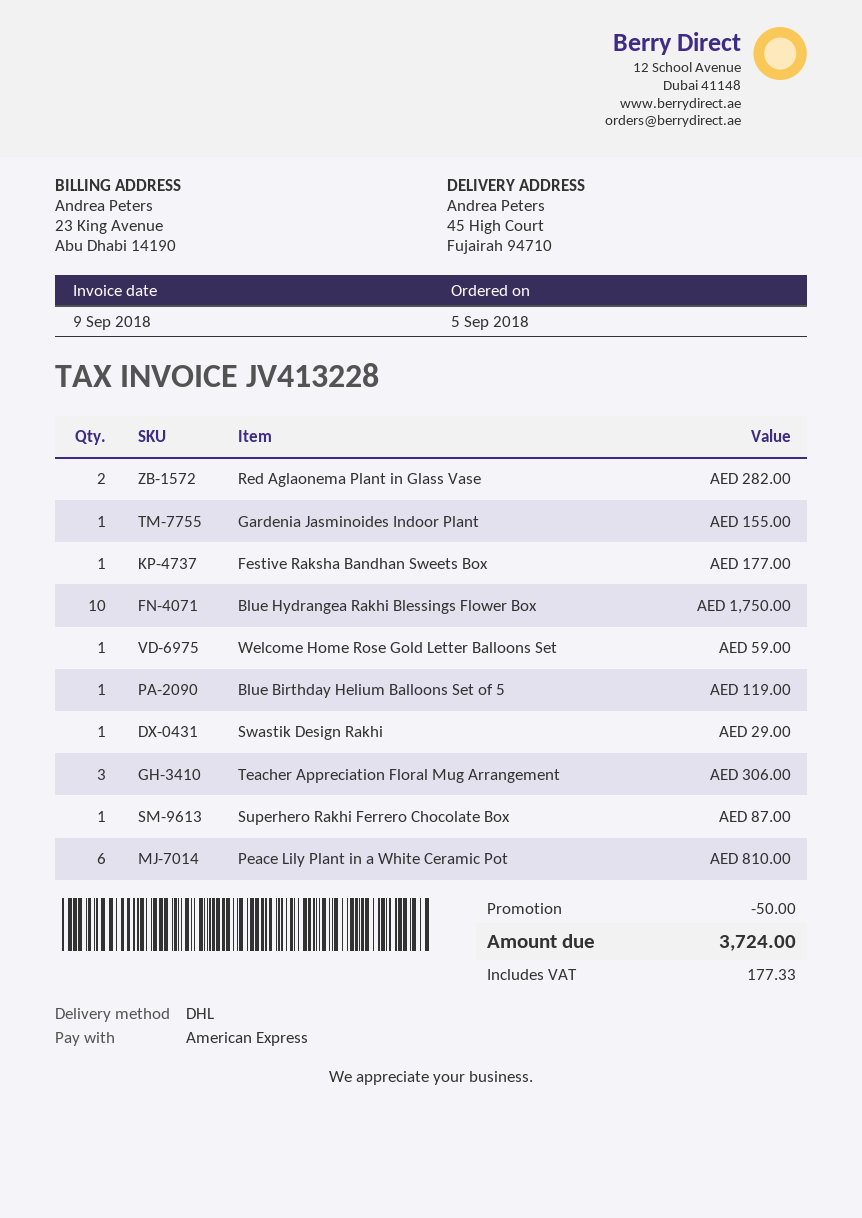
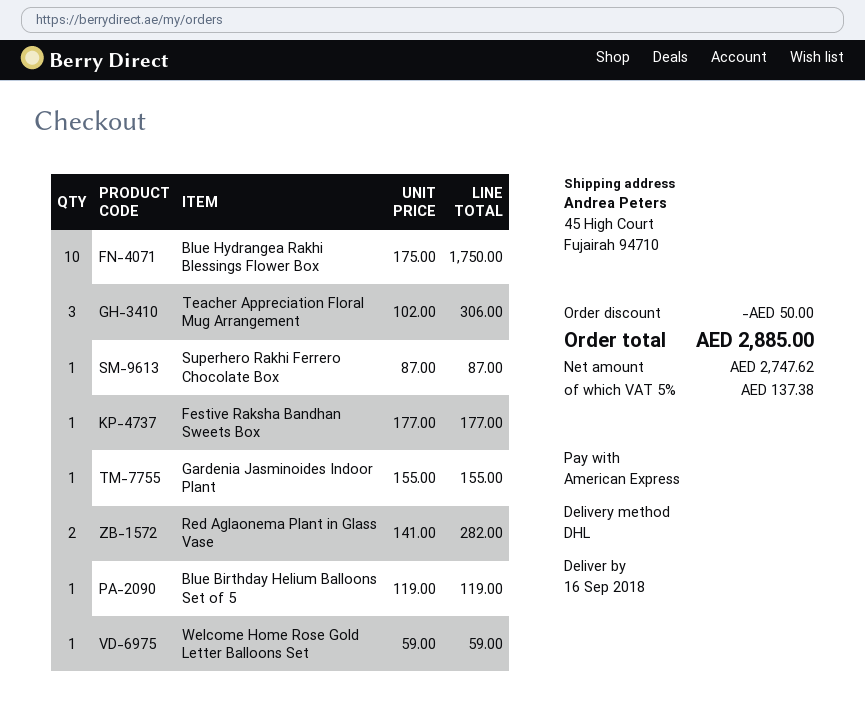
Swastik Design Rakhi: 1 for 29.00 -> none
Peace Lily Plant in a White Ceramic Pot: 6 for 810.00 -> none
tax: 177.33 -> 137.38
total: 3724.00 -> 2885.00

